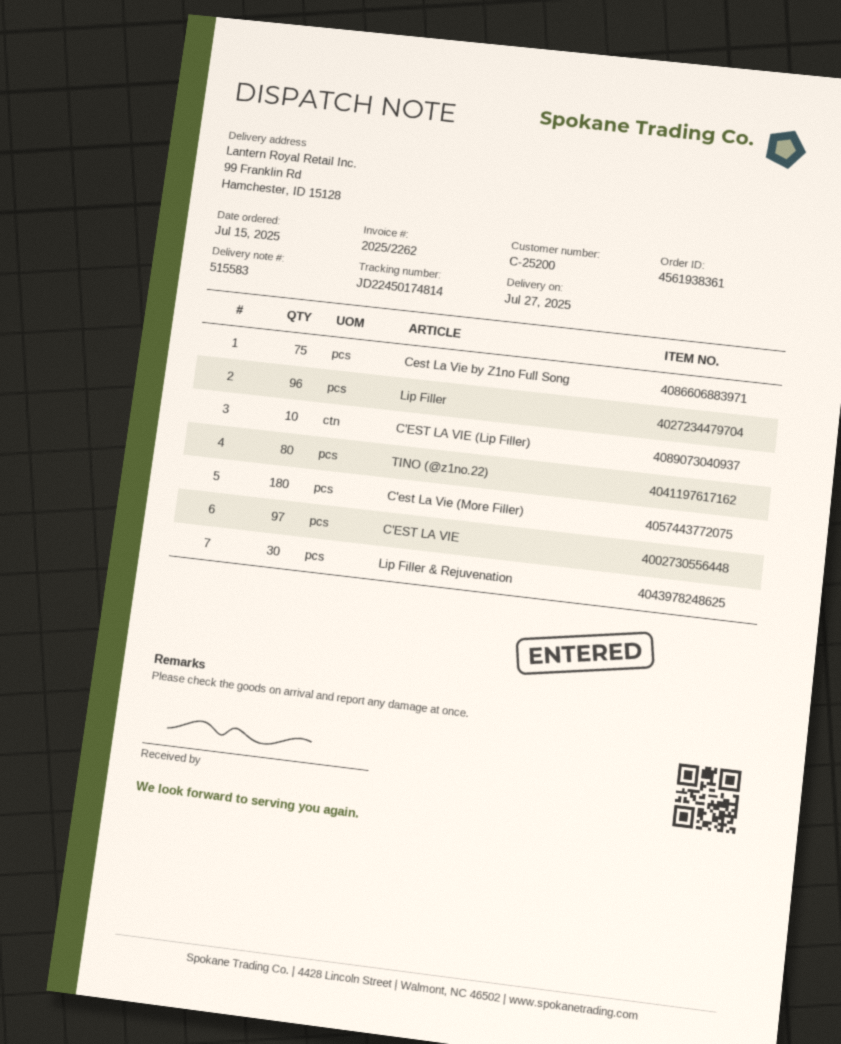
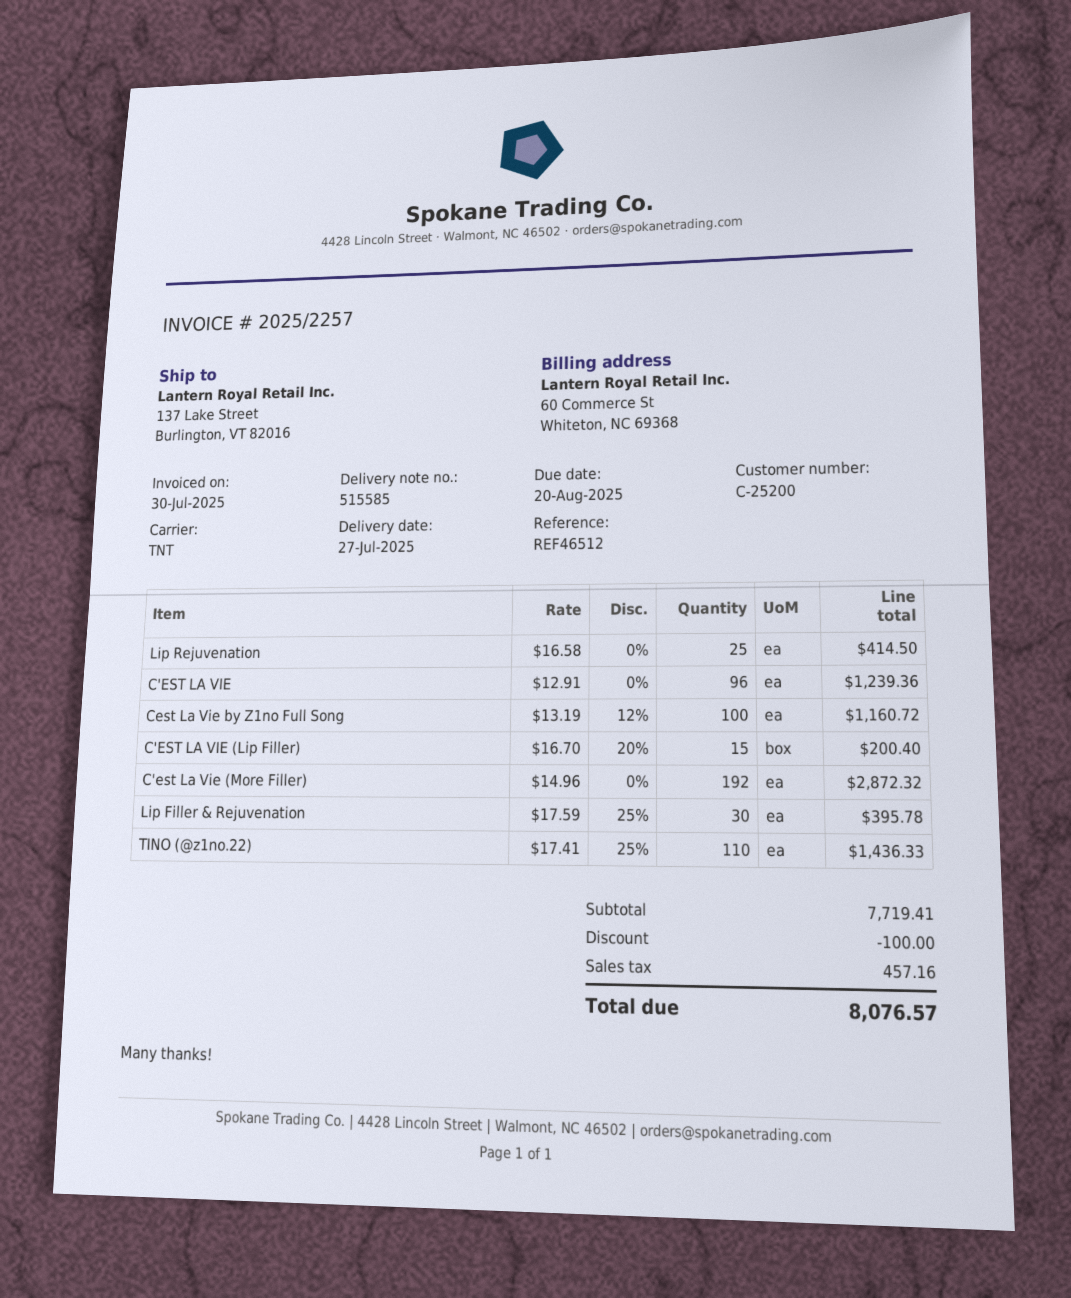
delivery note number: 515583 -> 515585
invoice number: 2025/2262 -> 2025/2257
ship to: 99 Franklin Rd, Hamchester, ID 15128 -> 137 Lake Street, Burlington, VT 82016
Cest La Vie by Z1no Full Song: 75 -> 100
Lip Filler: 96 -> none
C'EST LA VIE (Lip Filler): 10 -> 15
TINO (@z1no.22): 80 -> 110
C'est La Vie (More Filler): 180 -> 192
C'EST LA VIE: 97 -> 96
Lip Rejuvenation: none -> 25

